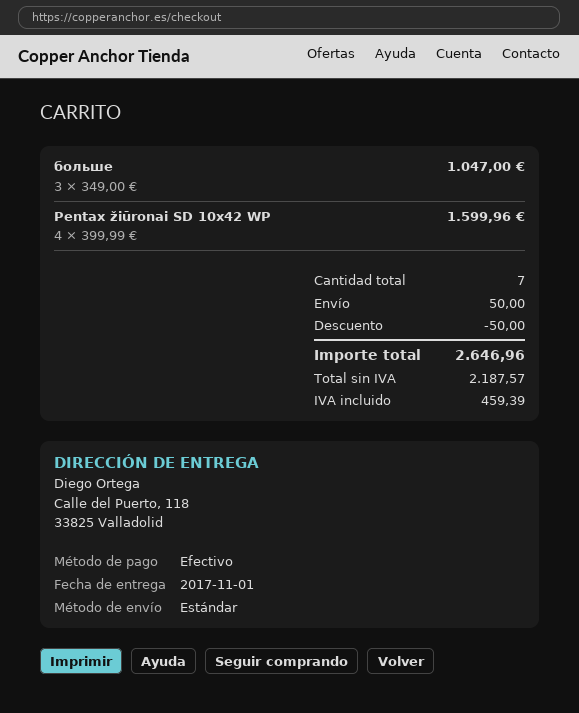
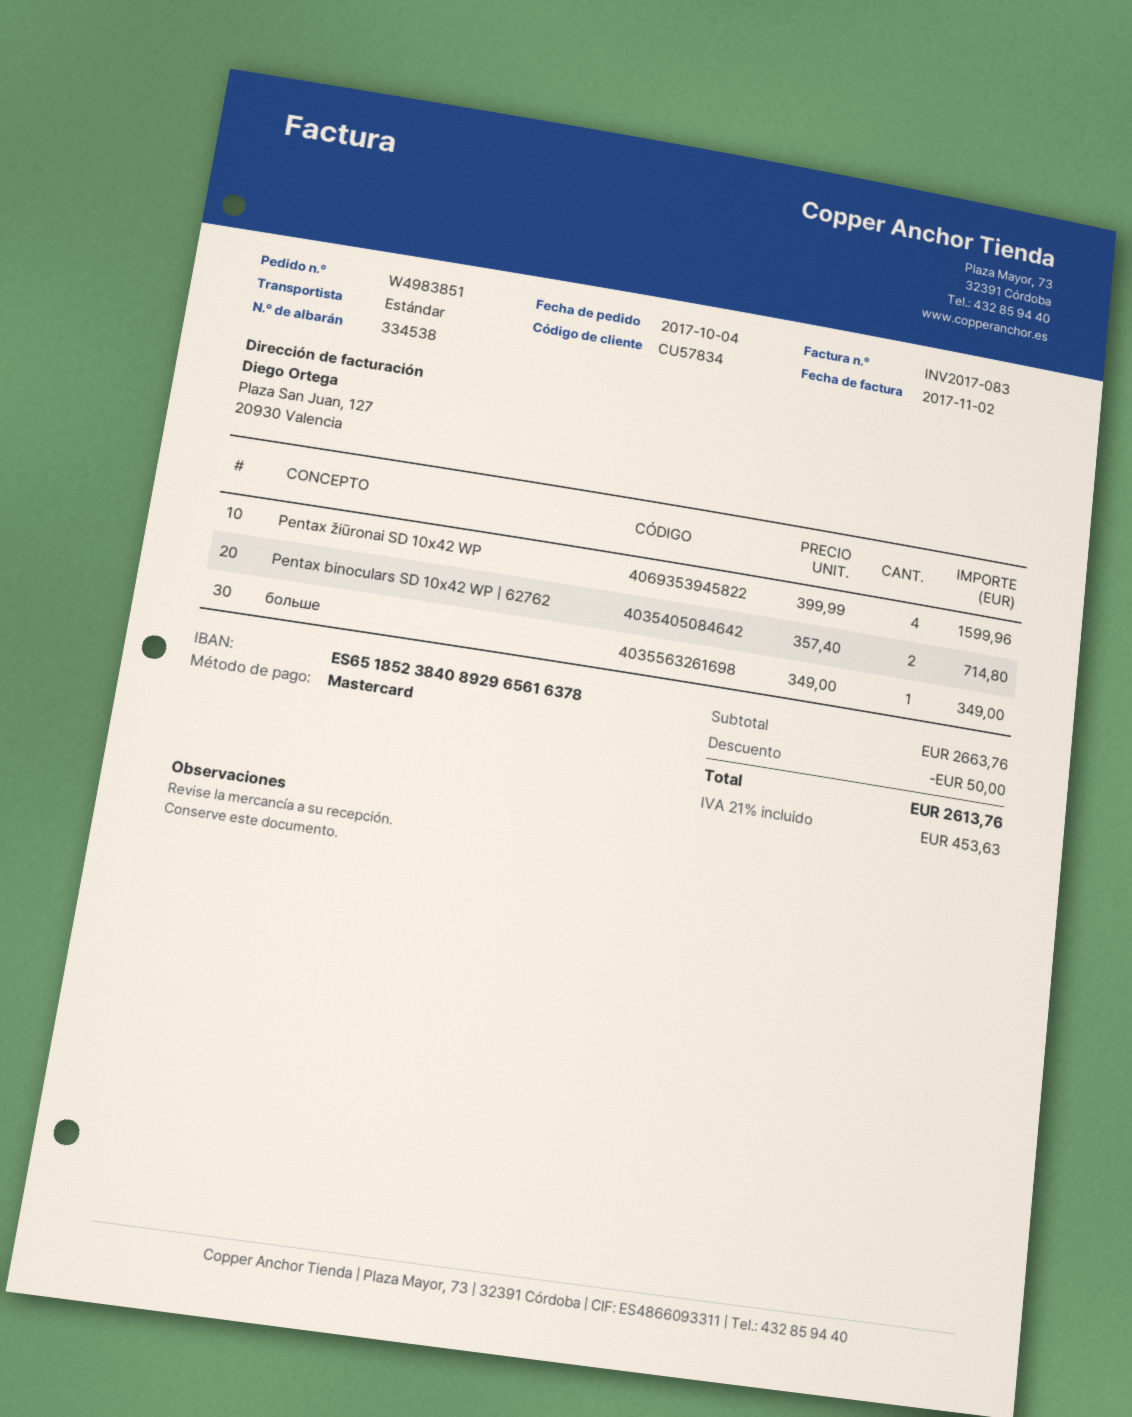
payment method: cash -> Mastercard
больше: 3 x 349.00 = 1047.00 -> 1 x 349.00 = 349.00
Pentax binoculars SD 10x42 WP | 62762: none -> 2 x 357.40 = 714.80
shipping: 50.00 -> none
tax: 459.39 -> 453.63
total: 2646.96 -> 2613.76

